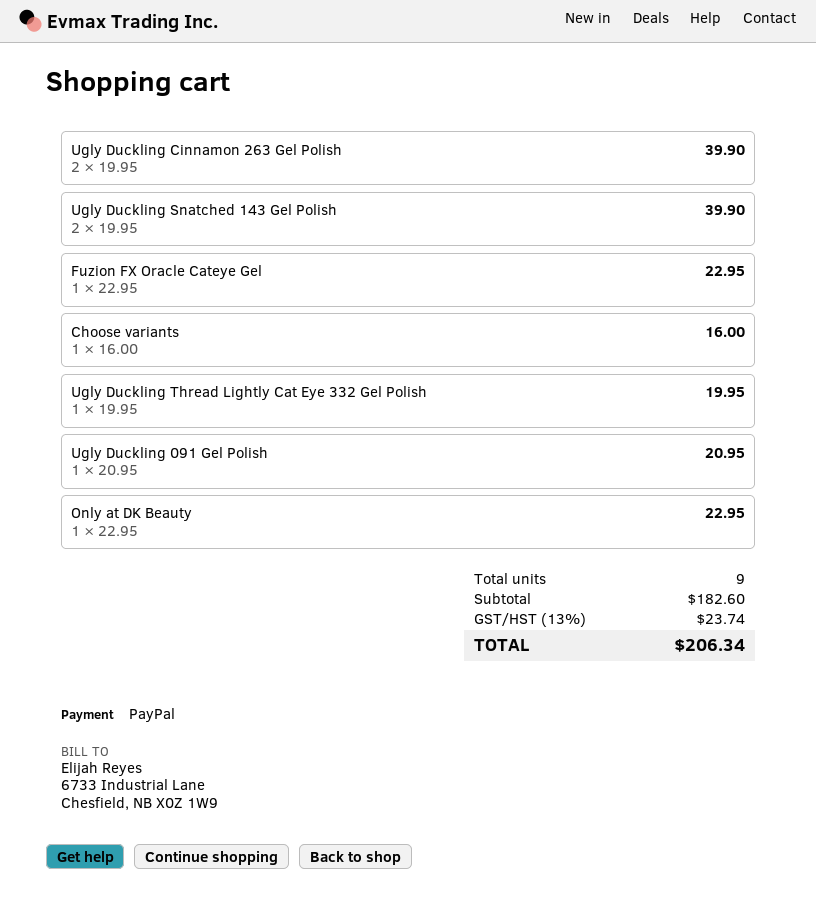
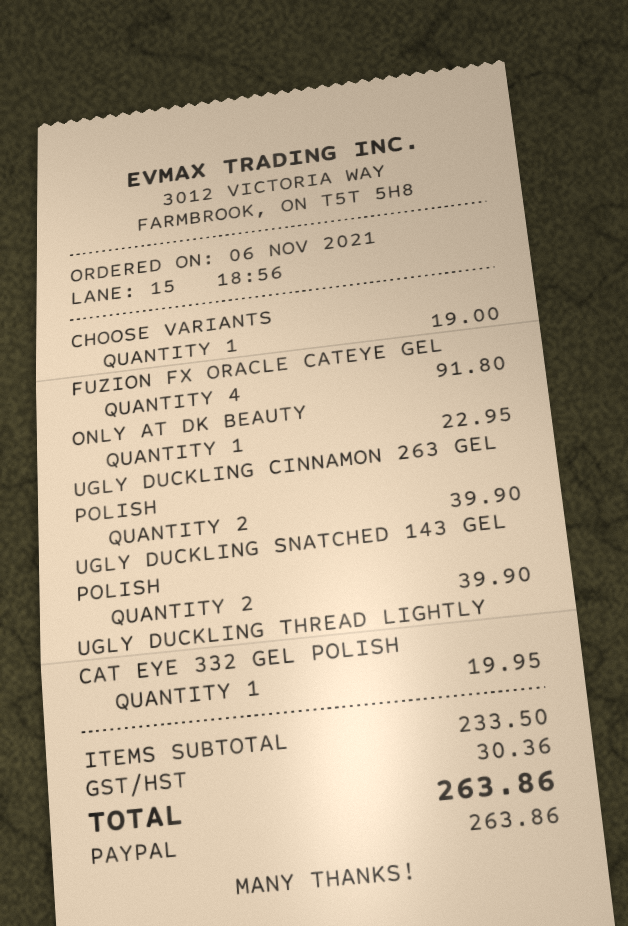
Fuzion FX Oracle Cateye Gel: 1 for 22.95 -> 4 for 91.80
Choose variants: 1 for 16.00 -> 1 for 19.00
Ugly Duckling 091 Gel Polish: 1 for 20.95 -> none
subtotal: 182.60 -> 233.50
tax: 23.74 -> 30.36
total: 206.34 -> 263.86

